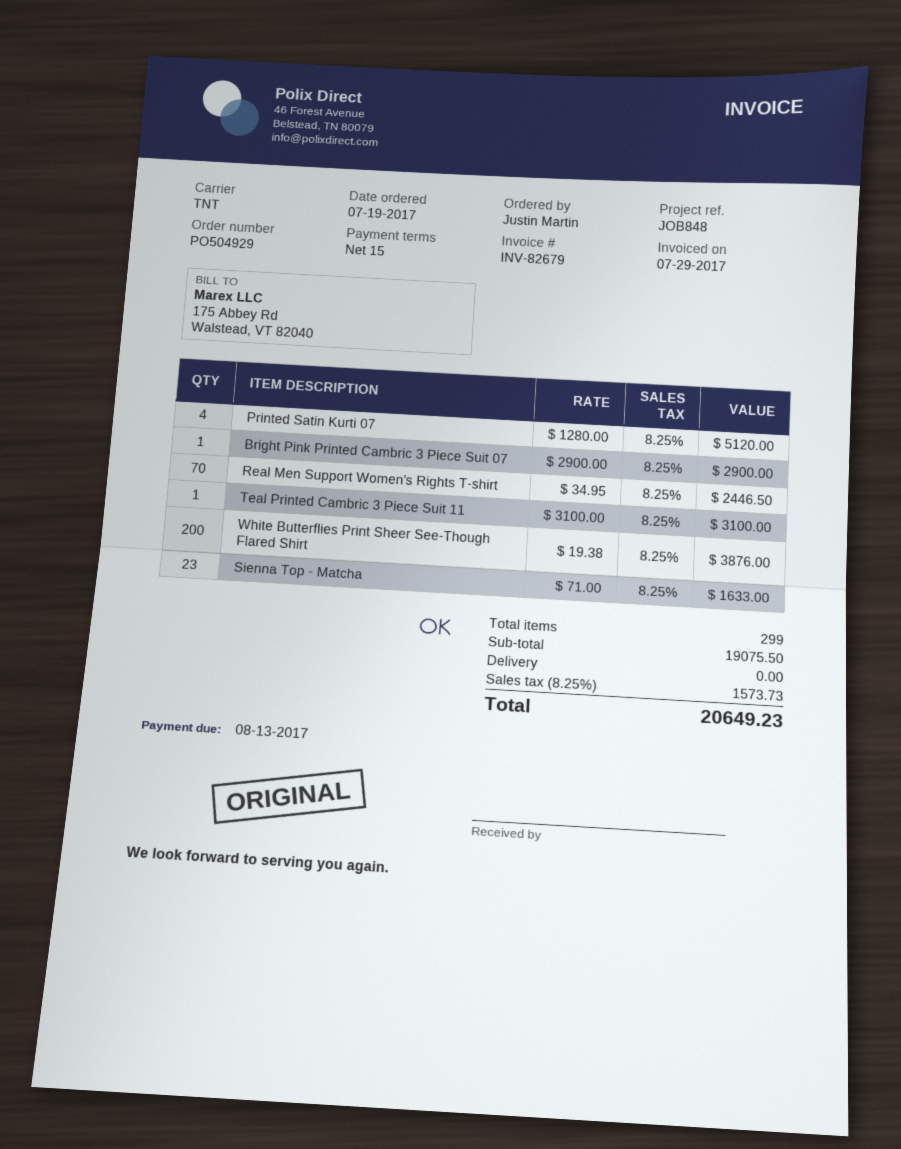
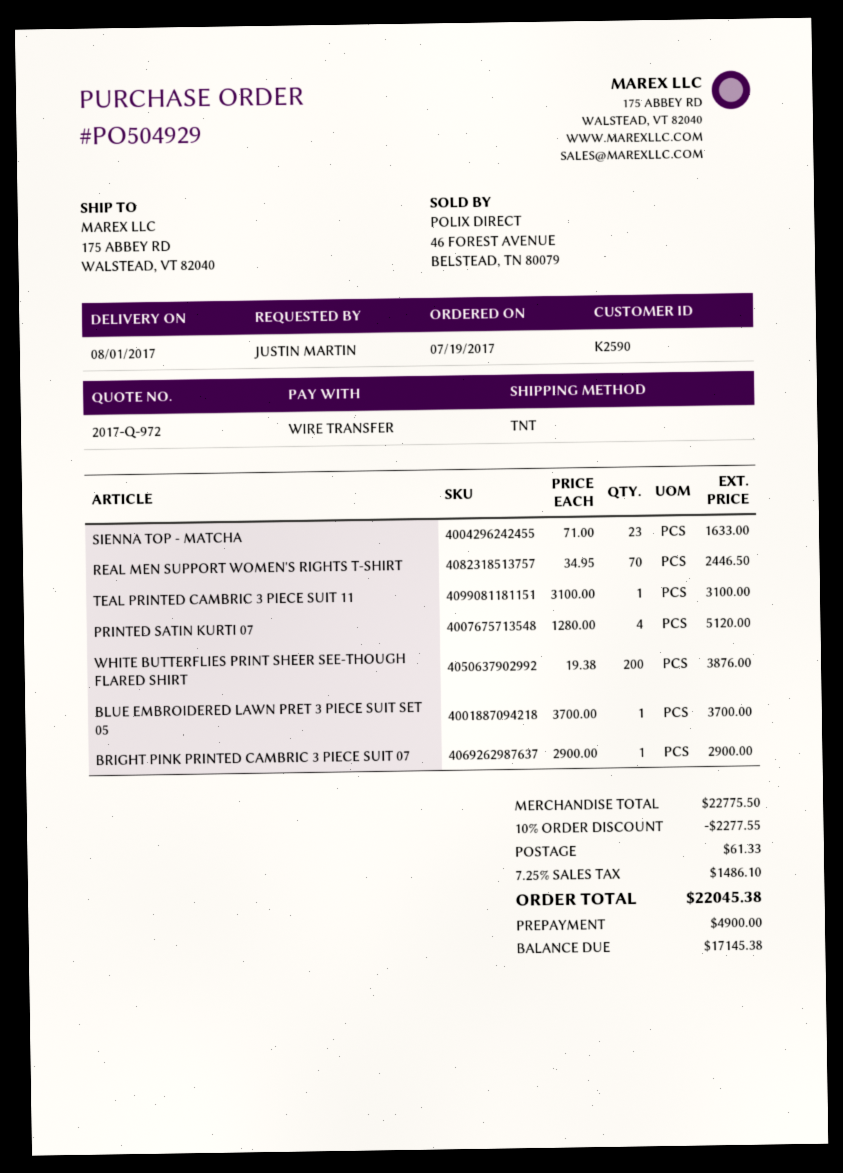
BLUE EMBROIDERED LAWN PRET 3 PIECE SUIT SET 05: none -> 1 x 3700.00 = 3700.00
subtotal: 19075.50 -> 22775.50
discount: none -> 10% = 2277.55
shipping: 0.00 -> 61.33
tax: 8.25% = 1573.73 -> 7.25% = 1486.10
total: 20649.23 -> 22045.38

